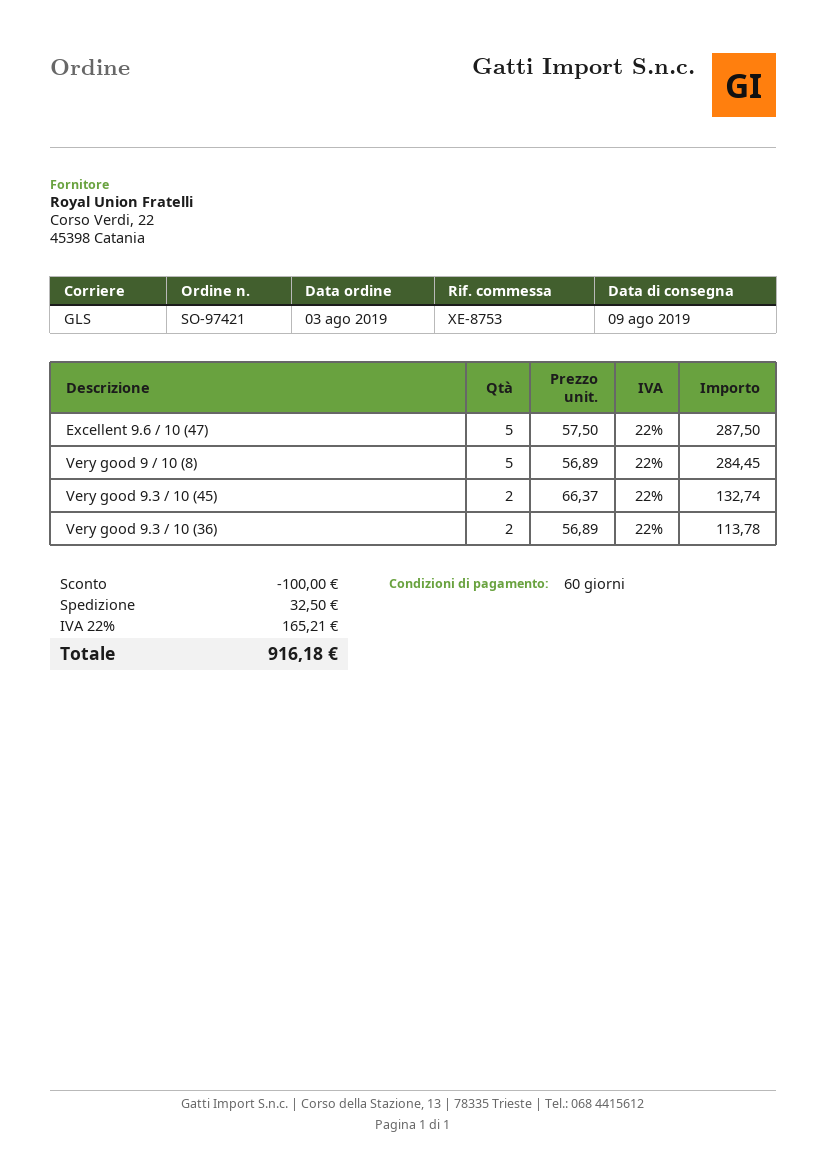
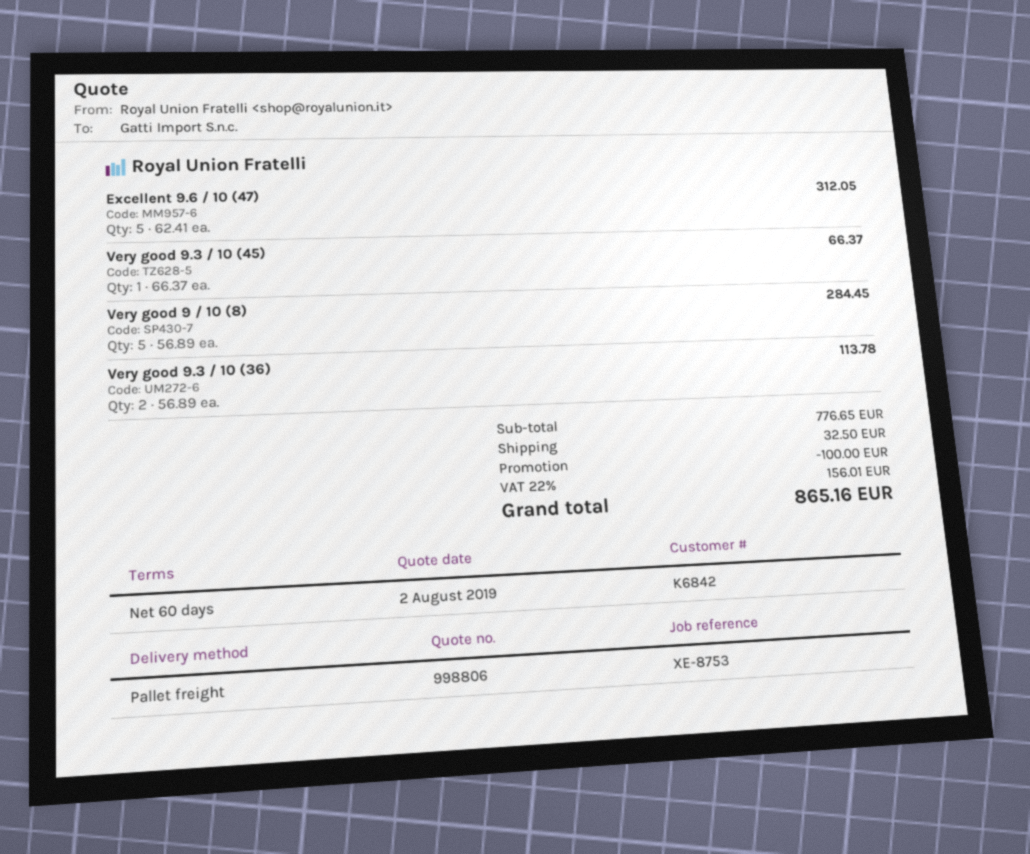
shipping method: GLS -> pallet freight
Excellent 9.6 / 10 (47): 5 x 57.50 = 287.50 -> 5 x 62.41 = 312.05
Very good 9.3 / 10 (45): 2 x 66.37 = 132.74 -> 1 x 66.37 = 66.37
tax: 22% = 165.21 -> 22% = 156.01
total: 916.18 -> 865.16

